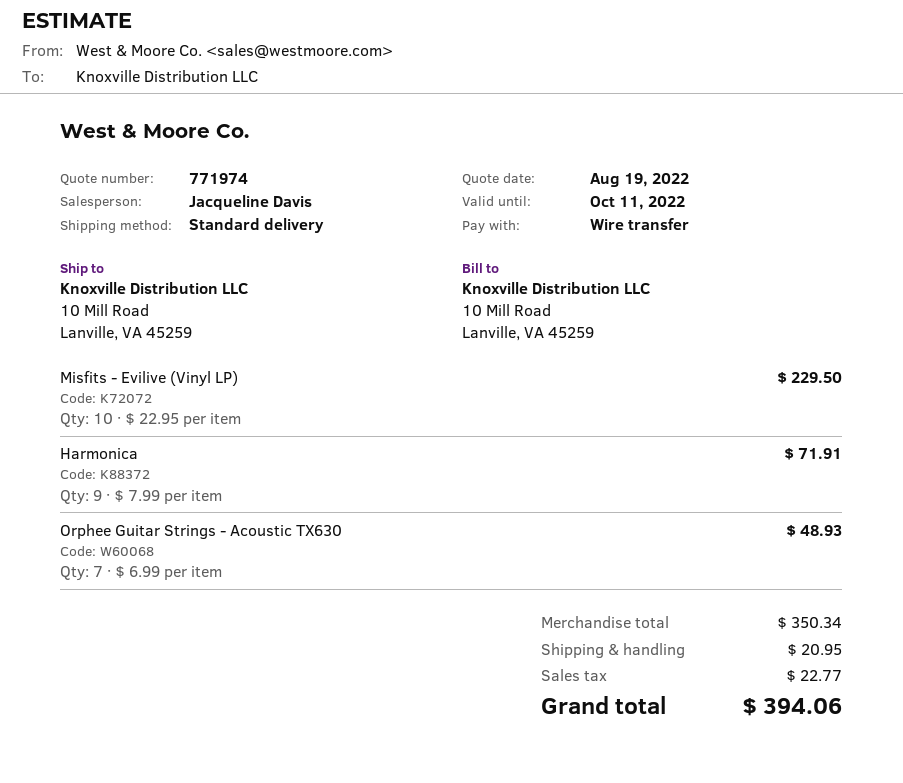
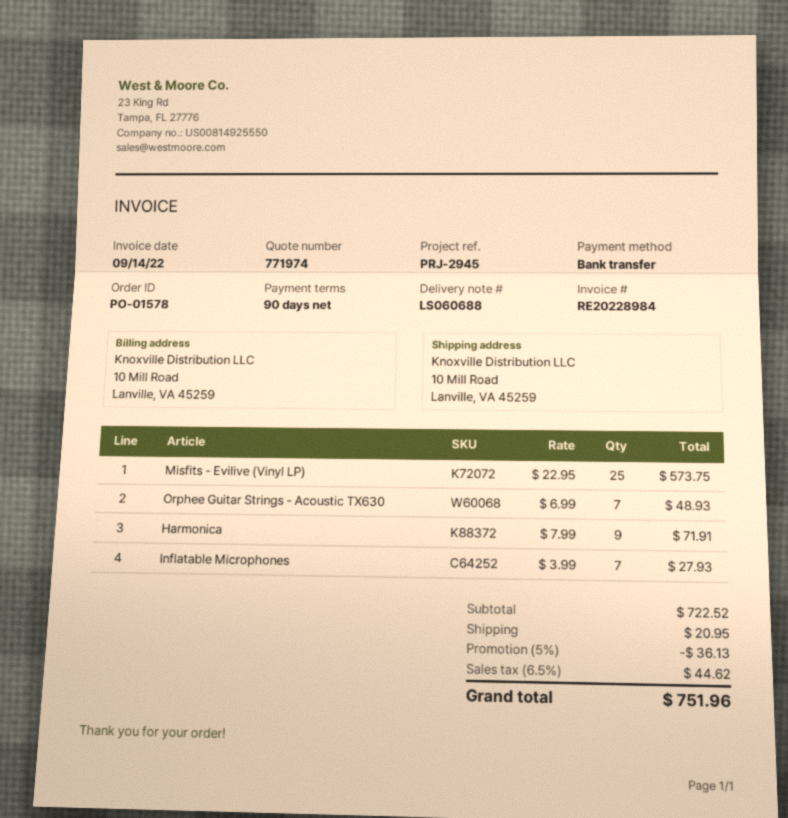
Misfits - Evilive (Vinyl LP): 10 x 22.95 = 229.50 -> 25 x 22.95 = 573.75
Inflatable Microphones: none -> 7 x 3.99 = 27.93
subtotal: 350.34 -> 722.52
discount: none -> 5% = 36.13
tax: 22.77 -> 44.62
total: 394.06 -> 751.96

